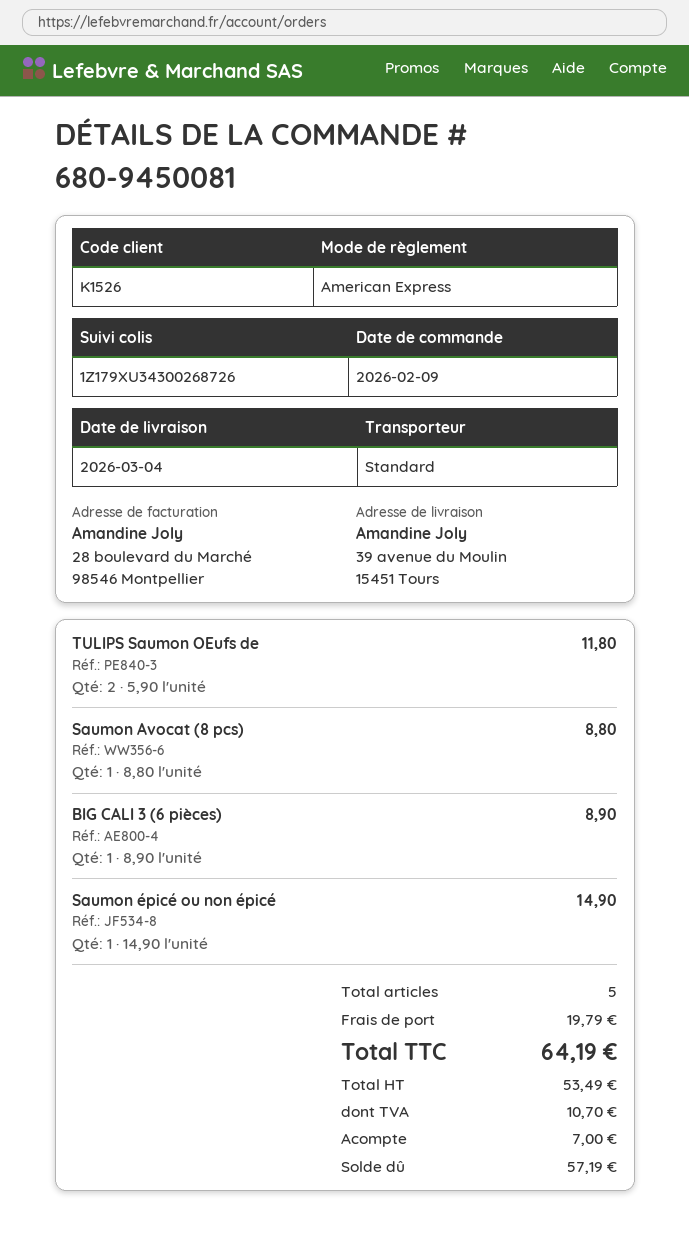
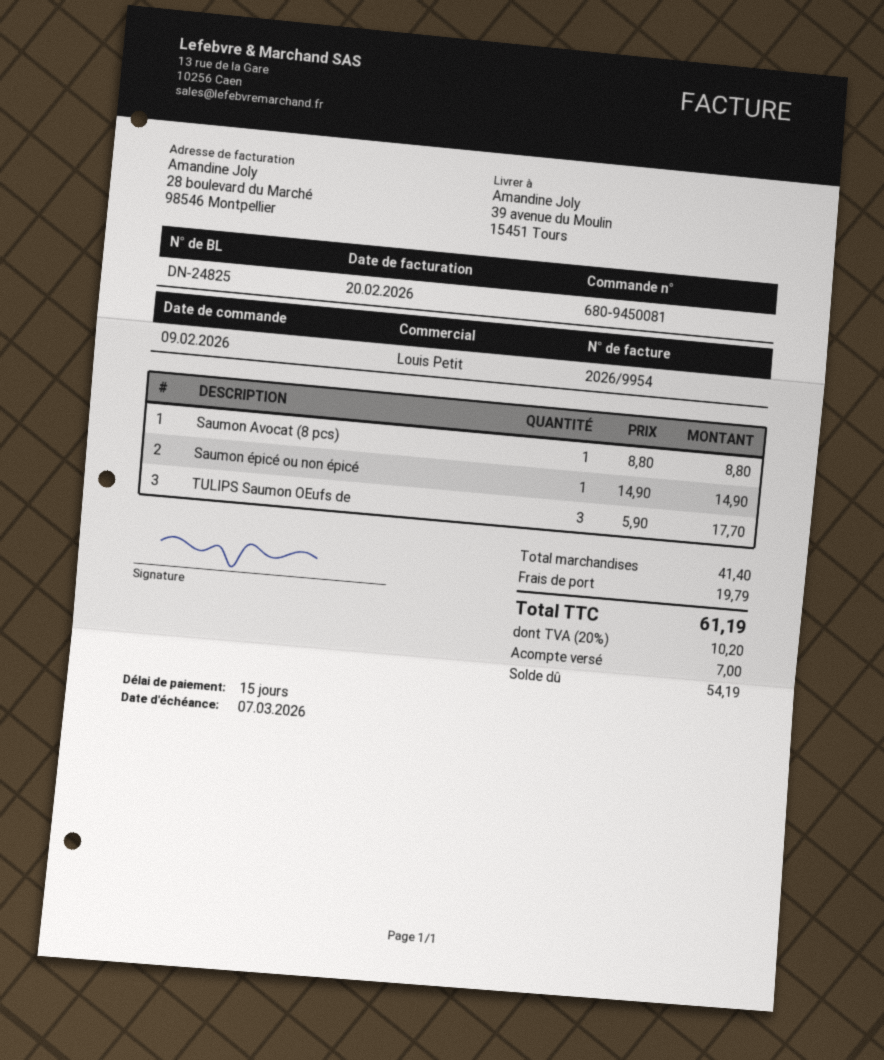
TULIPS Saumon OEufs de: 2 x 5.90 = 11.80 -> 3 x 5.90 = 17.70
BIG CALI 3 (6 pièces): 1 x 8.90 = 8.90 -> none
tax: 10.70 -> 10.20
total: 64.19 -> 61.19
balance: 57.19 -> 54.19

